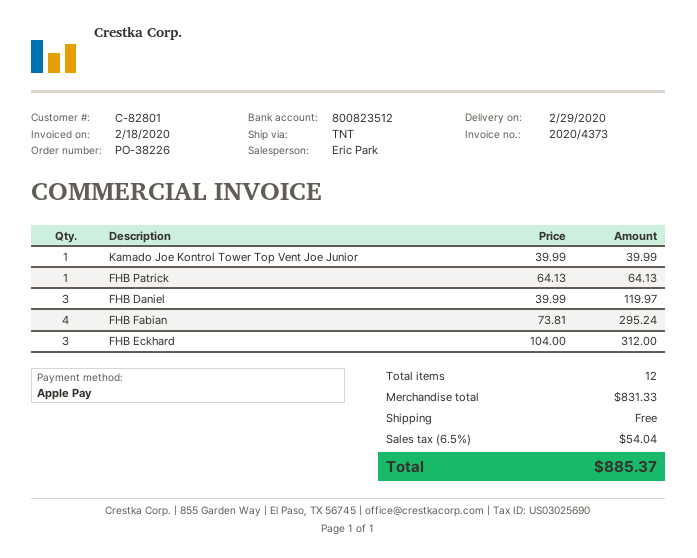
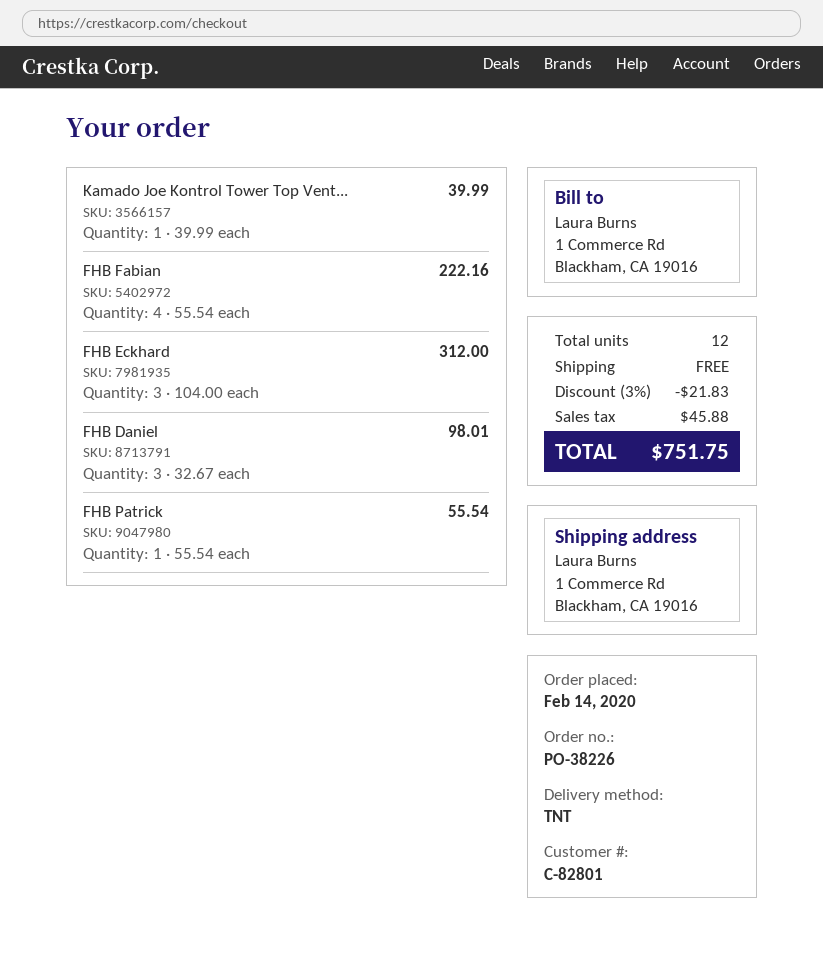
FHB Patrick: 1 x 64.13 = 64.13 -> 1 x 55.54 = 55.54
FHB Daniel: 3 x 39.99 = 119.97 -> 3 x 32.67 = 98.01
FHB Fabian: 4 x 73.81 = 295.24 -> 4 x 55.54 = 222.16
discount: none -> 3% = 21.83
tax: 54.04 -> 45.88
total: 885.37 -> 751.75

